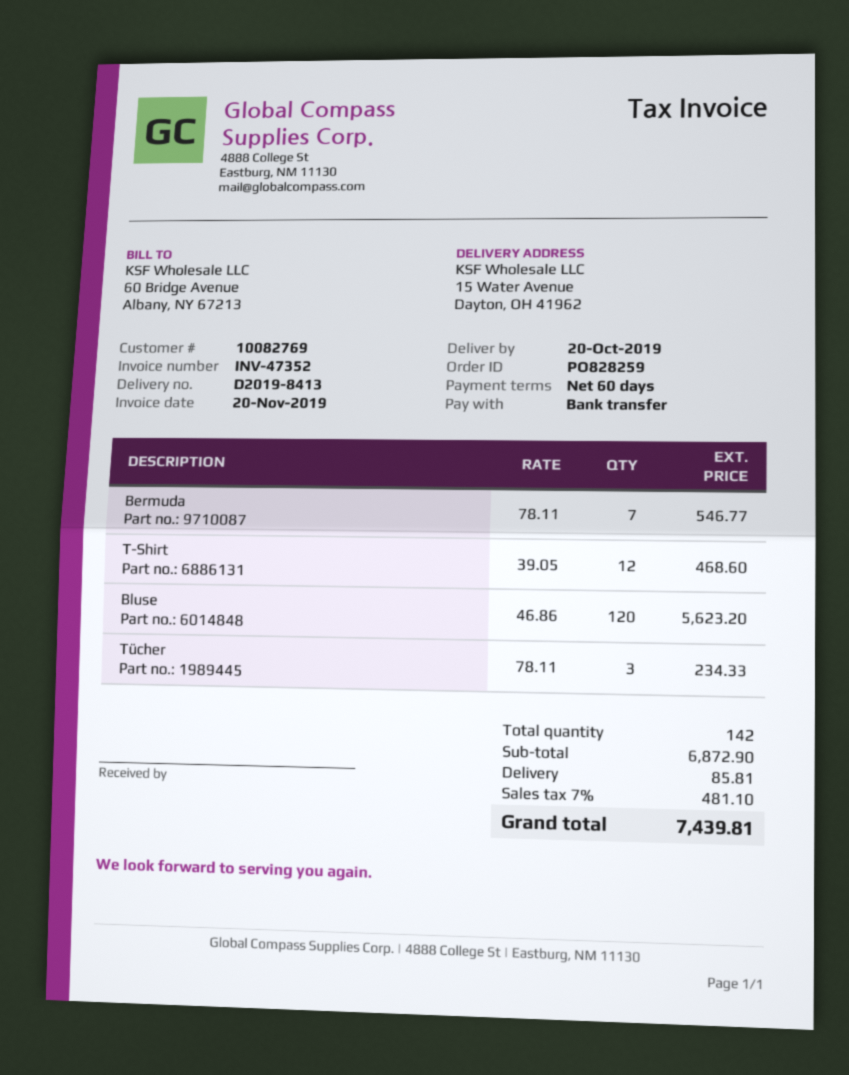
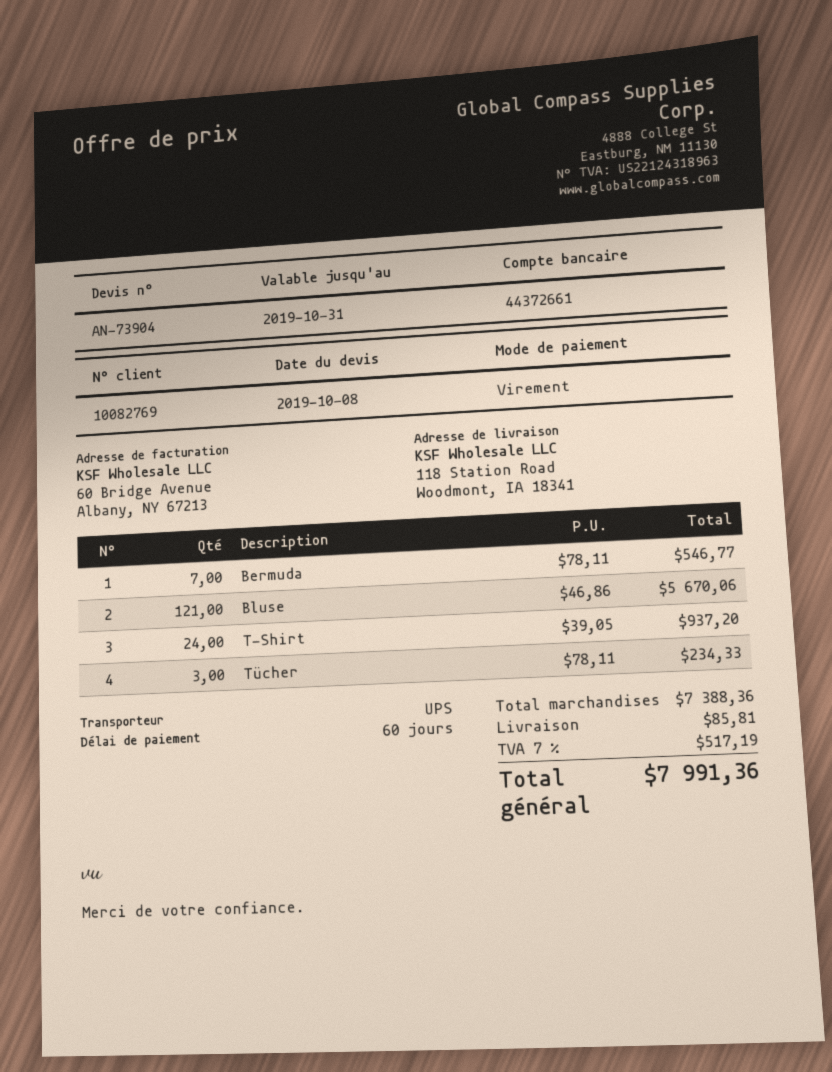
ship to: 15 Water Avenue, Dayton, OH 41962 -> 118 Station Road, Woodmont, IA 18341
T-Shirt: 12 x 39.05 = 468.60 -> 24 x 39.05 = 937.20
Bluse: 120 x 46.86 = 5623.20 -> 121 x 46.86 = 5670.06
subtotal: 6872.90 -> 7388.36
tax: 7% = 481.10 -> 7% = 517.19
total: 7439.81 -> 7991.36

